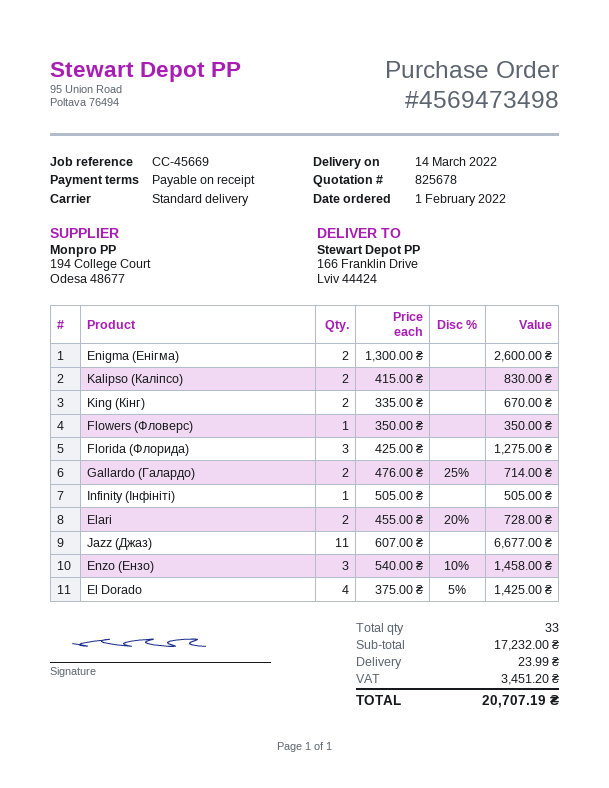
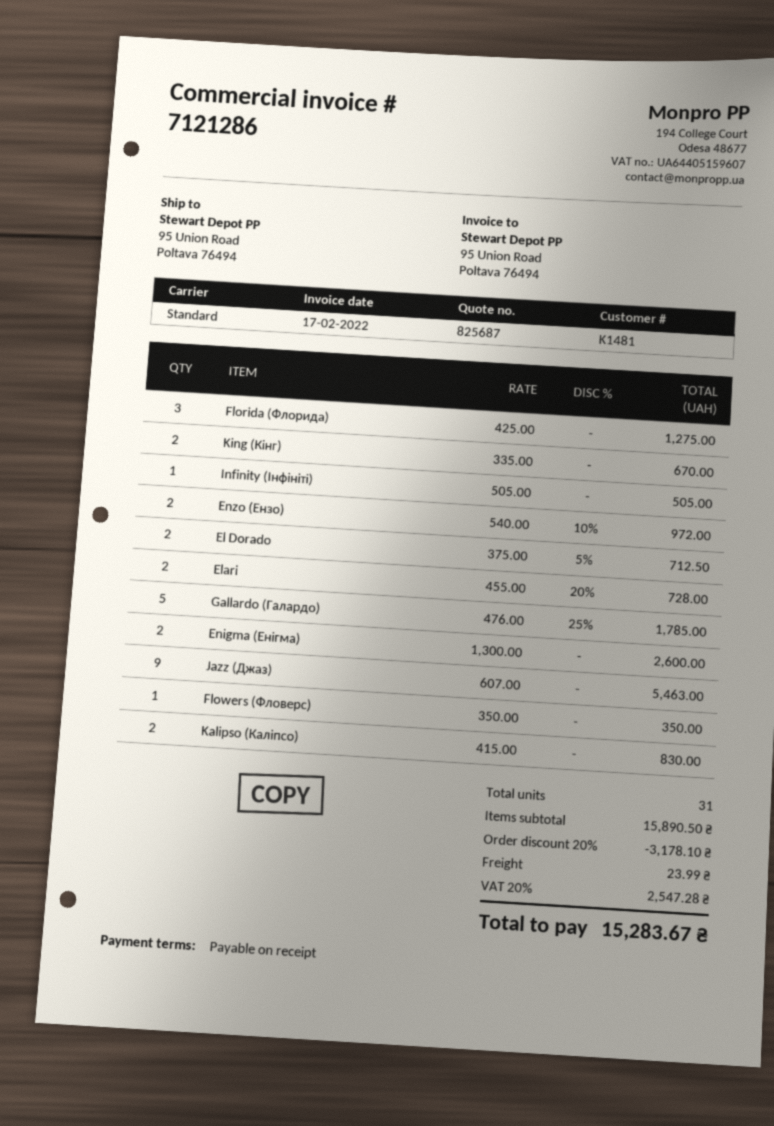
quote number: 825678 -> 825687
ship to: 166 Franklin Drive, Lviv 44424 -> 95 Union Road, Poltava 76494
Gallardo (Галардо): 2 x 476.00 - 25% = 714.00 -> 5 x 476.00 - 25% = 1785.00
Jazz (Джаз): 11 x 607.00 = 6677.00 -> 9 x 607.00 = 5463.00
Enzo (Ензо): 3 x 540.00 - 10% = 1458.00 -> 2 x 540.00 - 10% = 972.00
El Dorado: 4 x 375.00 - 5% = 1425.00 -> 2 x 375.00 - 5% = 712.50
total quantity: 33 -> 31
subtotal: 17232.00 -> 15890.50
discount: none -> 20% = 3178.10
tax: 3451.20 -> 2547.28
total: 20707.19 -> 15283.67

